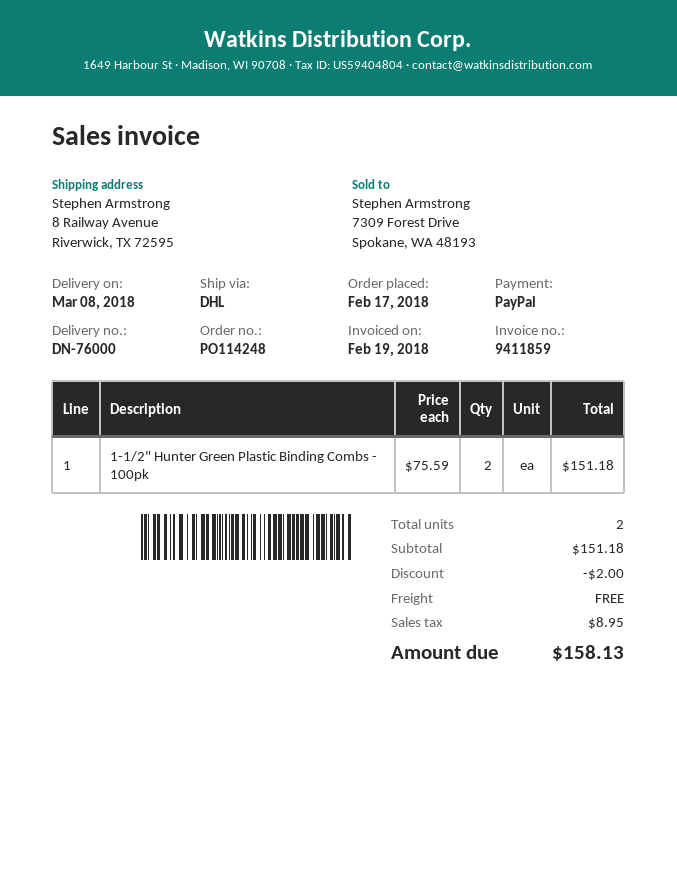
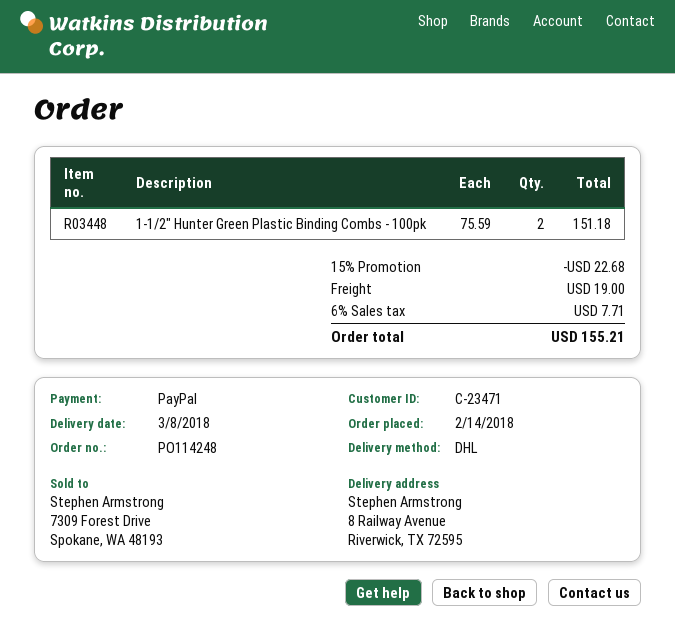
order date: 2018-02-17 -> 2018-02-14
discount: 2.00 -> 22.68
shipping: 0.00 -> 19.00
tax: 8.95 -> 7.71
total: 158.13 -> 155.21

